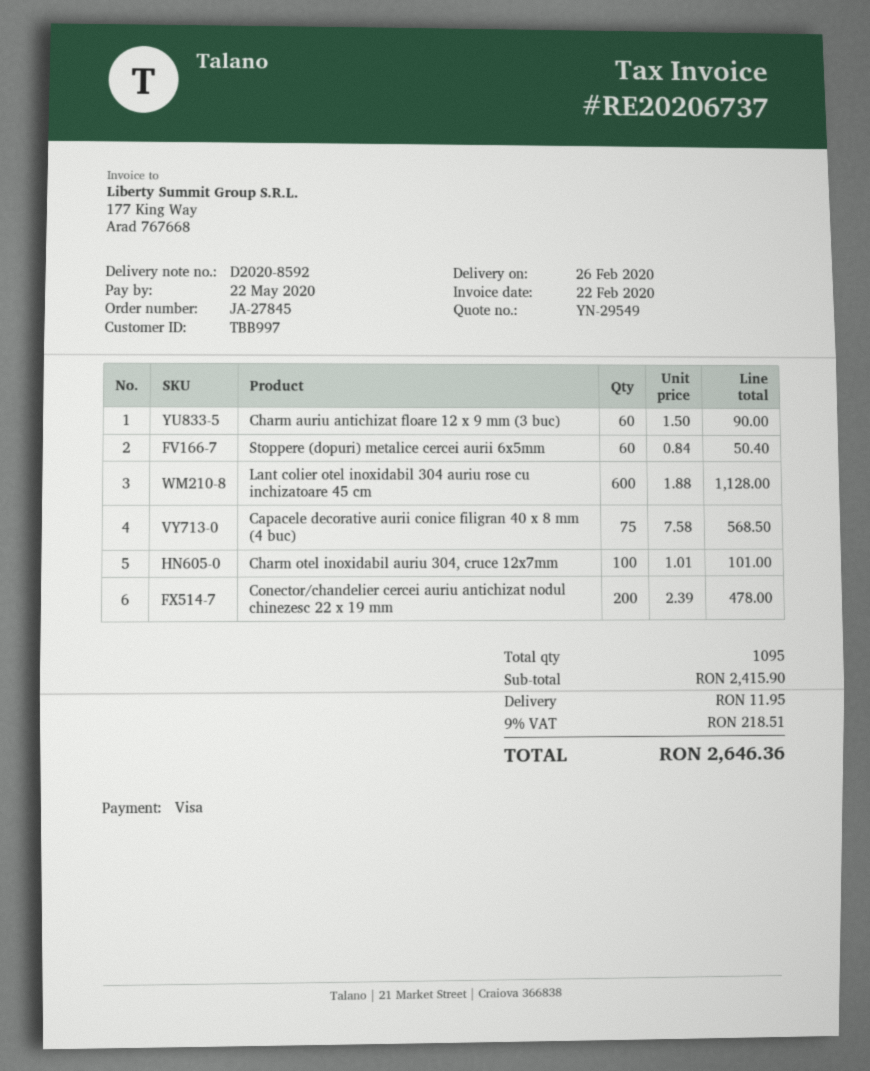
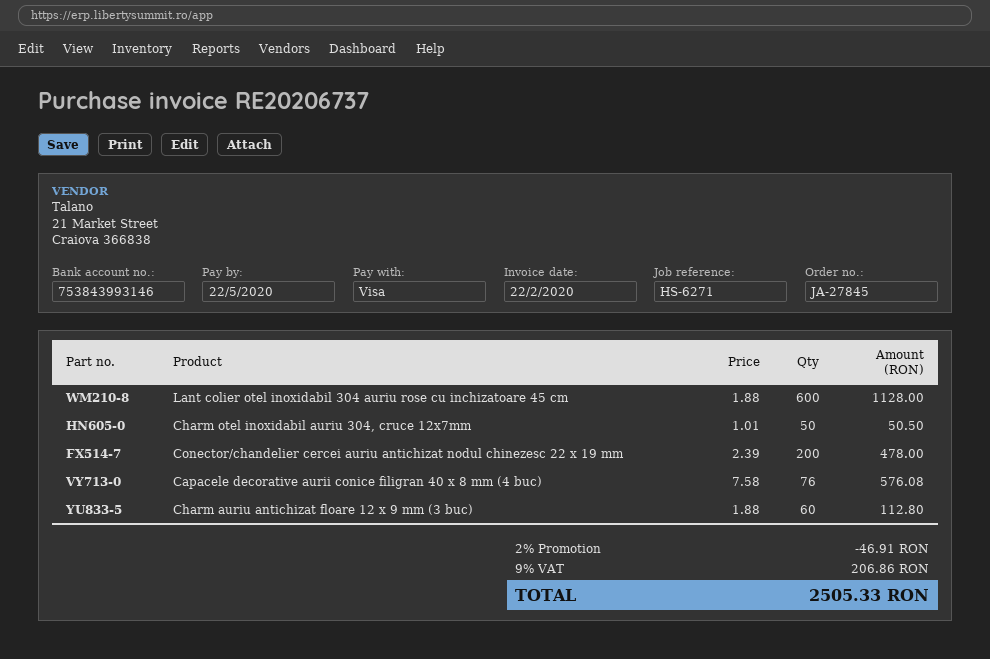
Charm auriu antichizat floare 12 x 9 mm (3 buc): 60 x 1.50 = 90.00 -> 60 x 1.88 = 112.80
Stoppere (dopuri) metalice cercei aurii 6x5mm: 60 x 0.84 = 50.40 -> none
Capacele decorative aurii conice filigran 40 x 8 mm (4 buc): 75 x 7.58 = 568.50 -> 76 x 7.58 = 576.08
Charm otel inoxidabil auriu 304, cruce 12x7mm: 100 x 1.01 = 101.00 -> 50 x 1.01 = 50.50
discount: none -> 2% = 46.91
shipping: 11.95 -> none
tax: 9% = 218.51 -> 9% = 206.86
total: 2646.36 -> 2505.33

